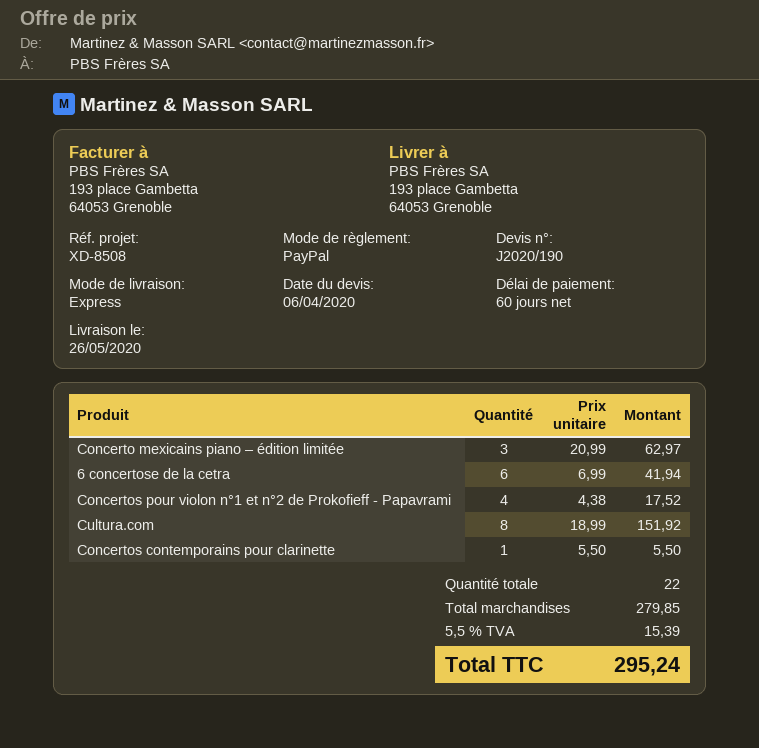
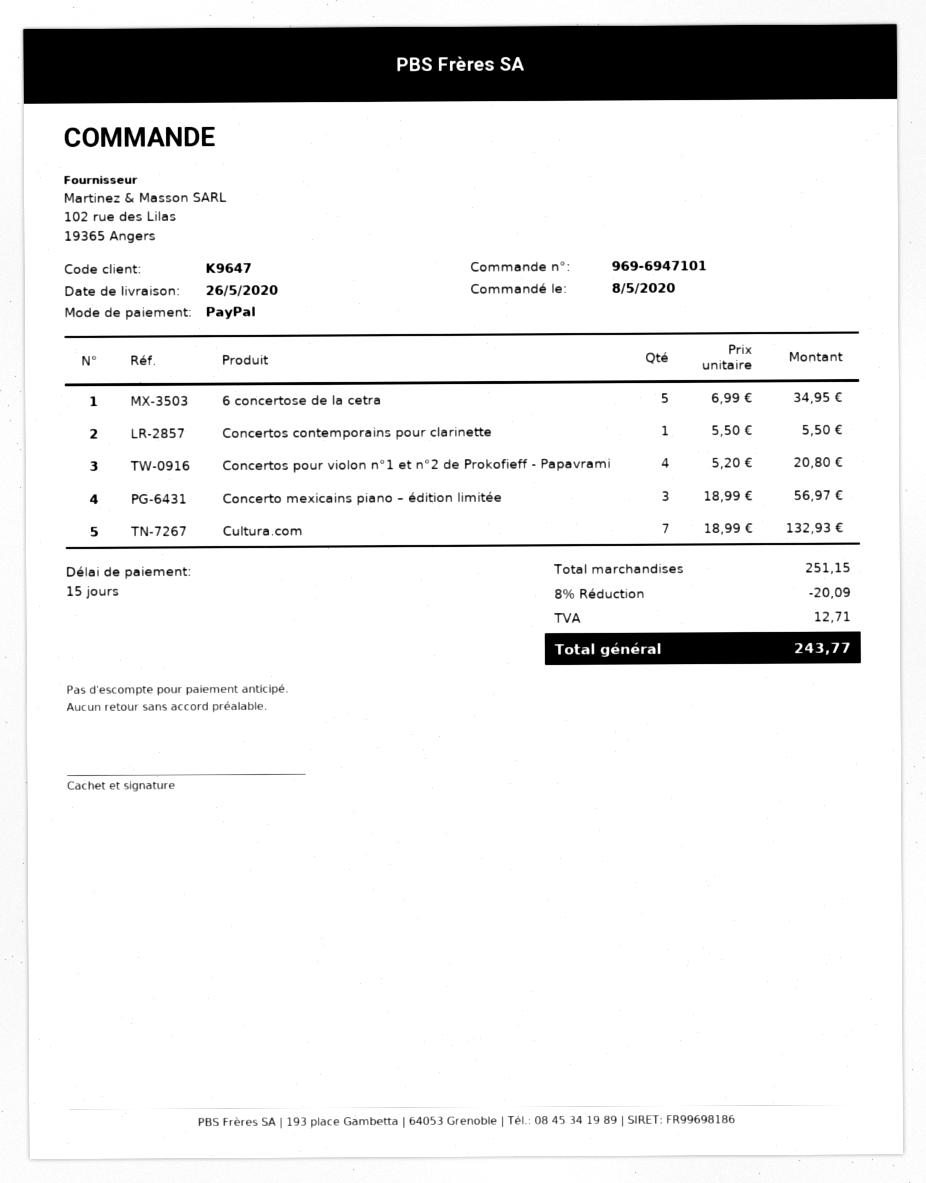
payment terms: 60 days -> 15 days
Concerto mexicains piano – édition limitée: 3 x 20.99 = 62.97 -> 3 x 18.99 = 56.97
6 concertose de la cetra: 6 x 6.99 = 41.94 -> 5 x 6.99 = 34.95
Concertos pour violon n°1 et n°2 de Prokofieff - Papavrami: 4 x 4.38 = 17.52 -> 4 x 5.20 = 20.80
Cultura.com: 8 x 18.99 = 151.92 -> 7 x 18.99 = 132.93
subtotal: 279.85 -> 251.15
discount: none -> 8% = 20.09
tax: 15.39 -> 12.71
total: 295.24 -> 243.77

